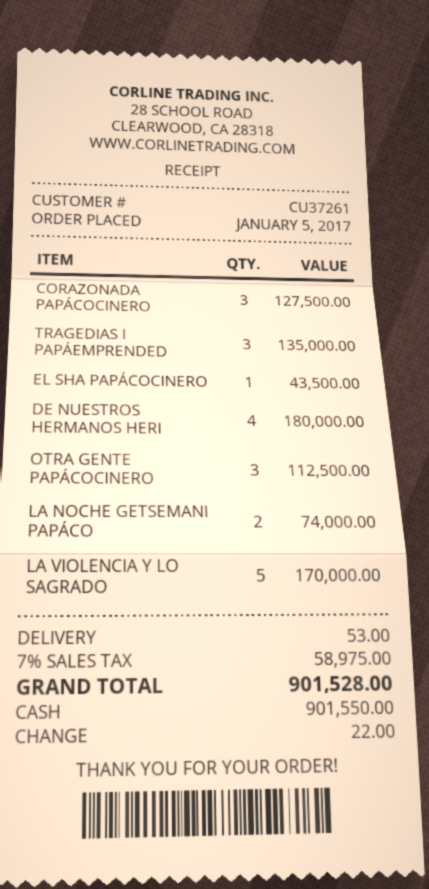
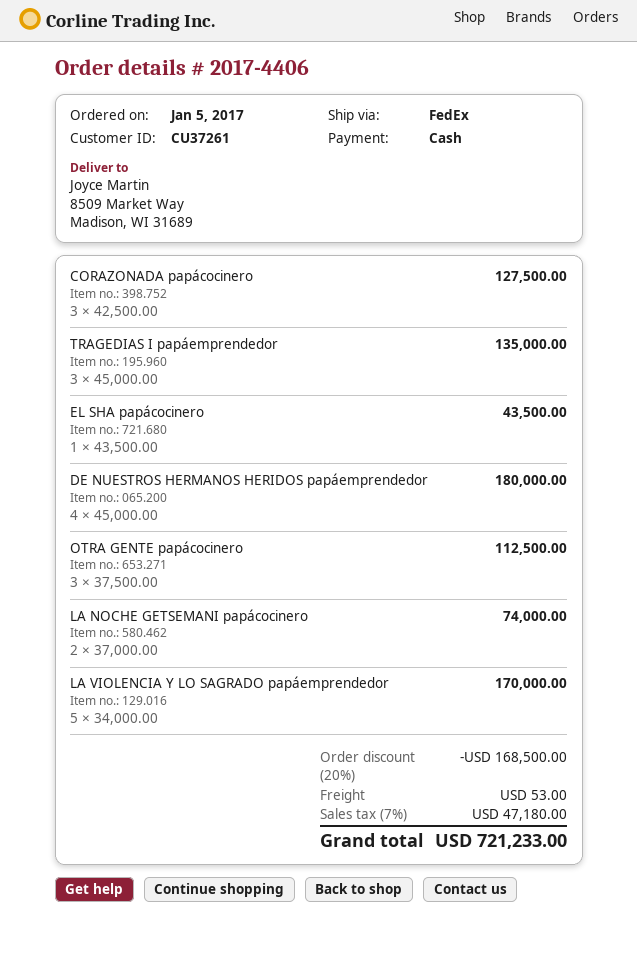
discount: none -> 20% = 168500.00
tax: 7% = 58975.00 -> 7% = 47180.00
total: 901528.00 -> 721233.00

